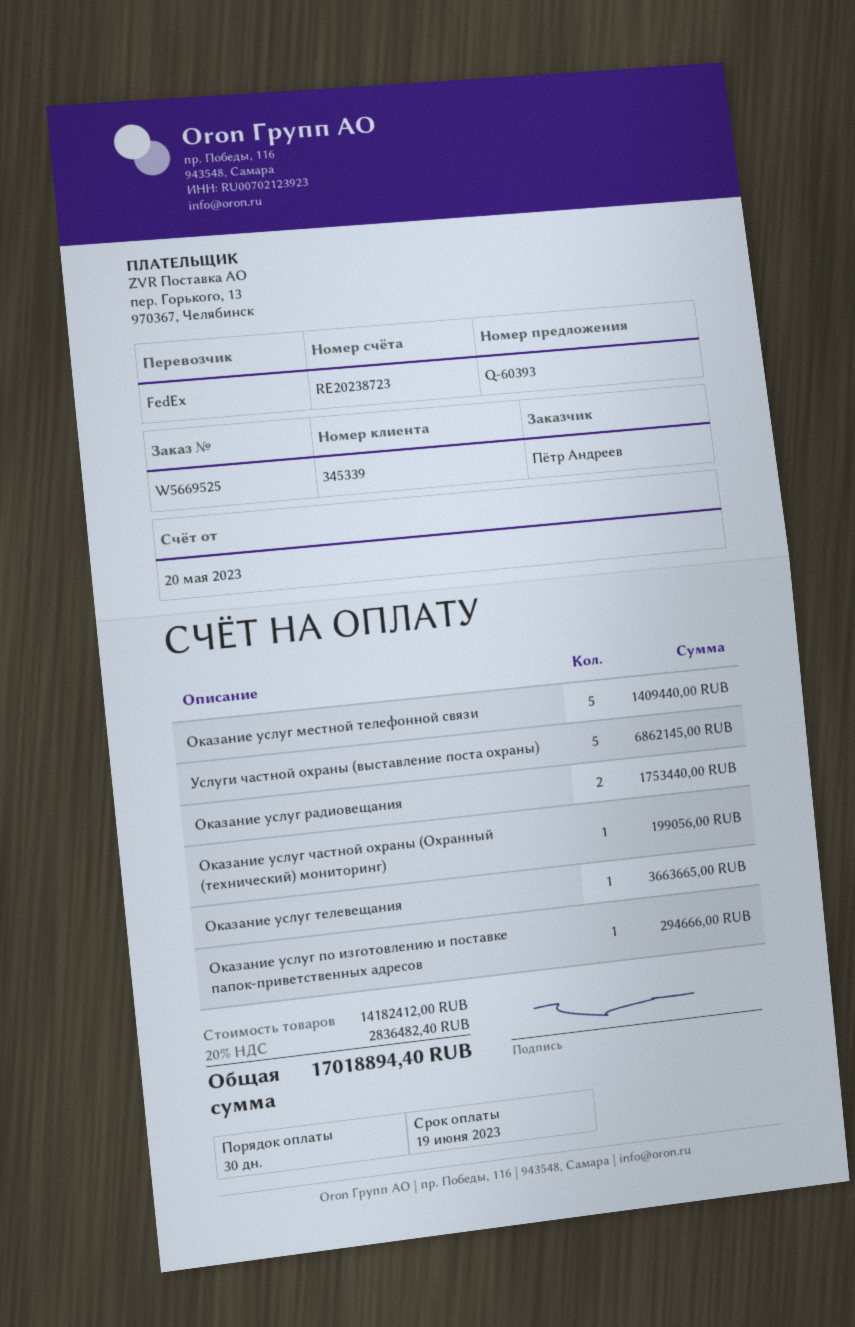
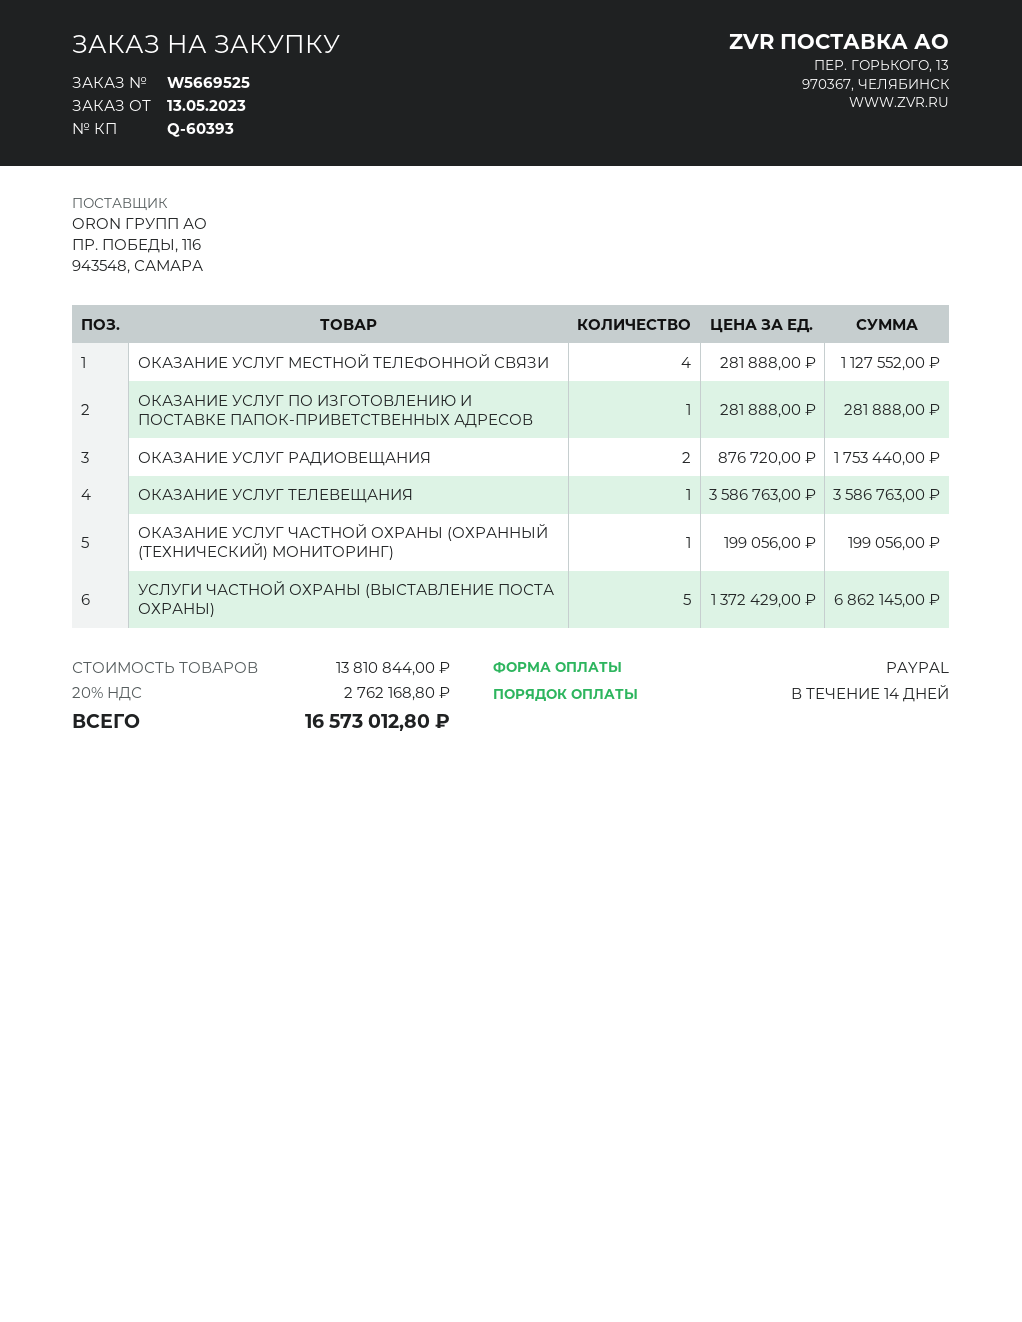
payment terms: 30 days -> 14 days
Оказание услуг местной телефонной связи: 5 for 1409440.00 -> 4 for 1127552.00
Оказание услуг телевещания: 1 for 3663665.00 -> 1 for 3586763.00
Оказание услуг по изготовлению и поставке папок-приветственных адресов: 1 for 294666.00 -> 1 for 281888.00
subtotal: 14182412.00 -> 13810844.00
tax: 20% = 2836482.40 -> 20% = 2762168.80
total: 17018894.40 -> 16573012.80

